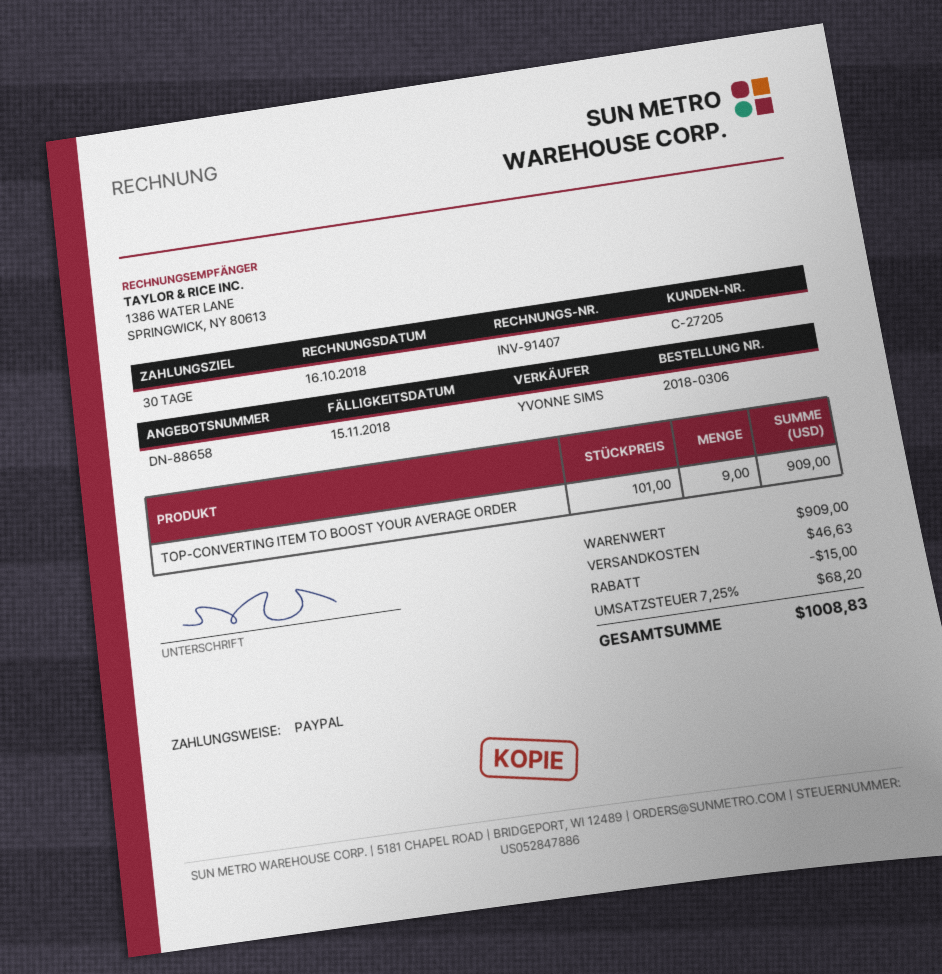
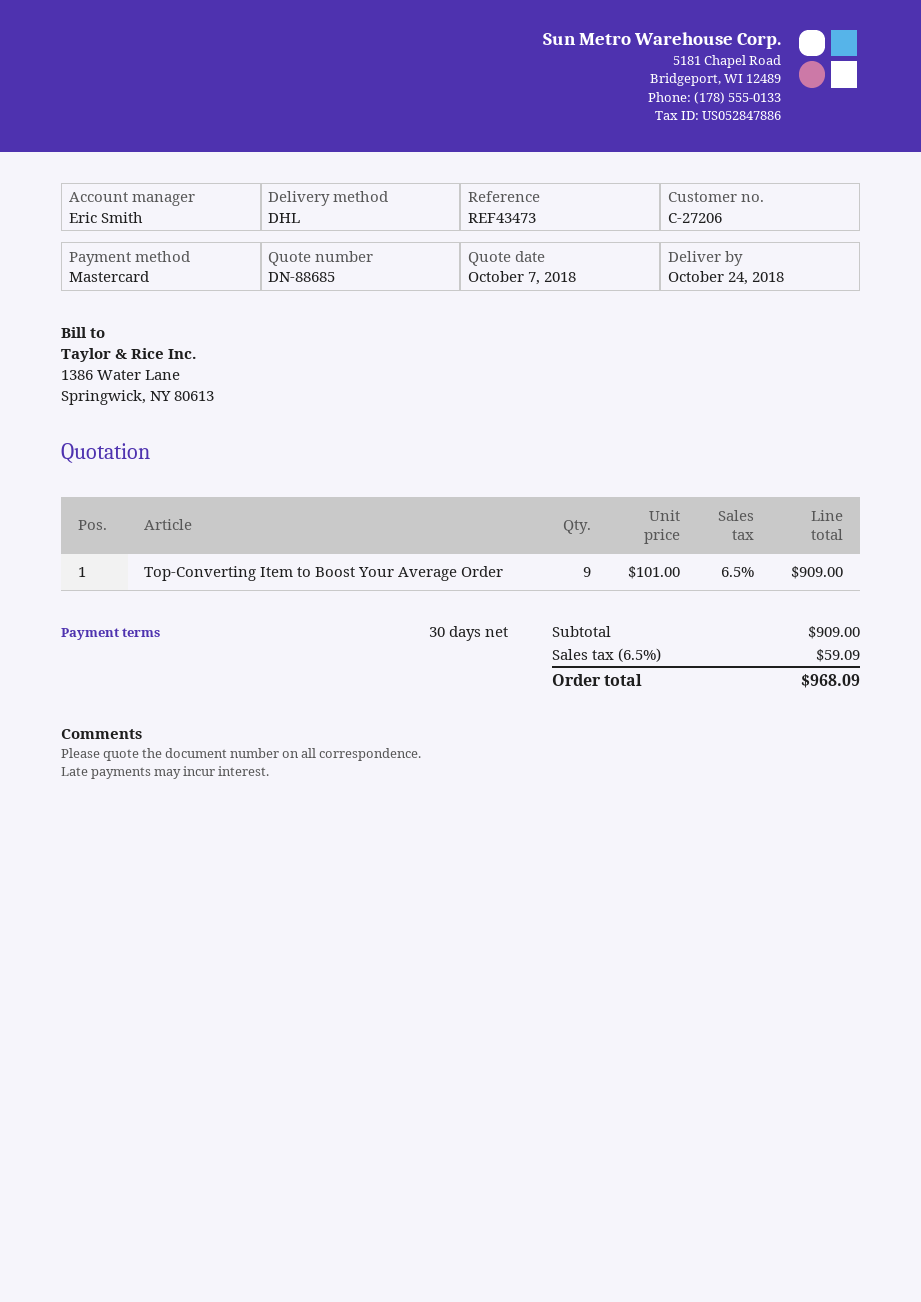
quote number: DN-88658 -> DN-88685
customer number: C-27205 -> C-27206
sales rep: YVONNE SIMS -> Eric Smith
payment method: PayPal -> Mastercard
discount: 15.00 -> none
shipping: 46.63 -> none
tax: 7.25% = 68.20 -> 6.5% = 59.09
total: 1008.83 -> 968.09

